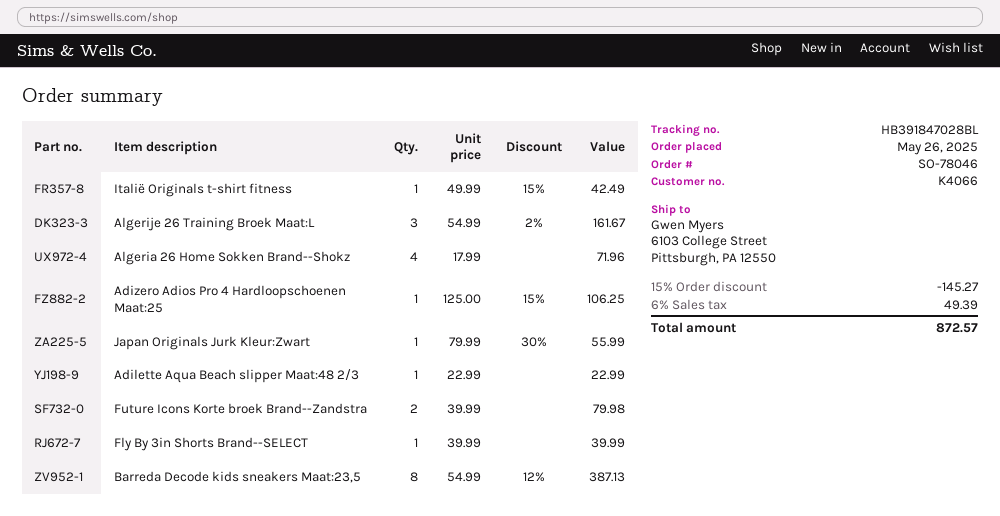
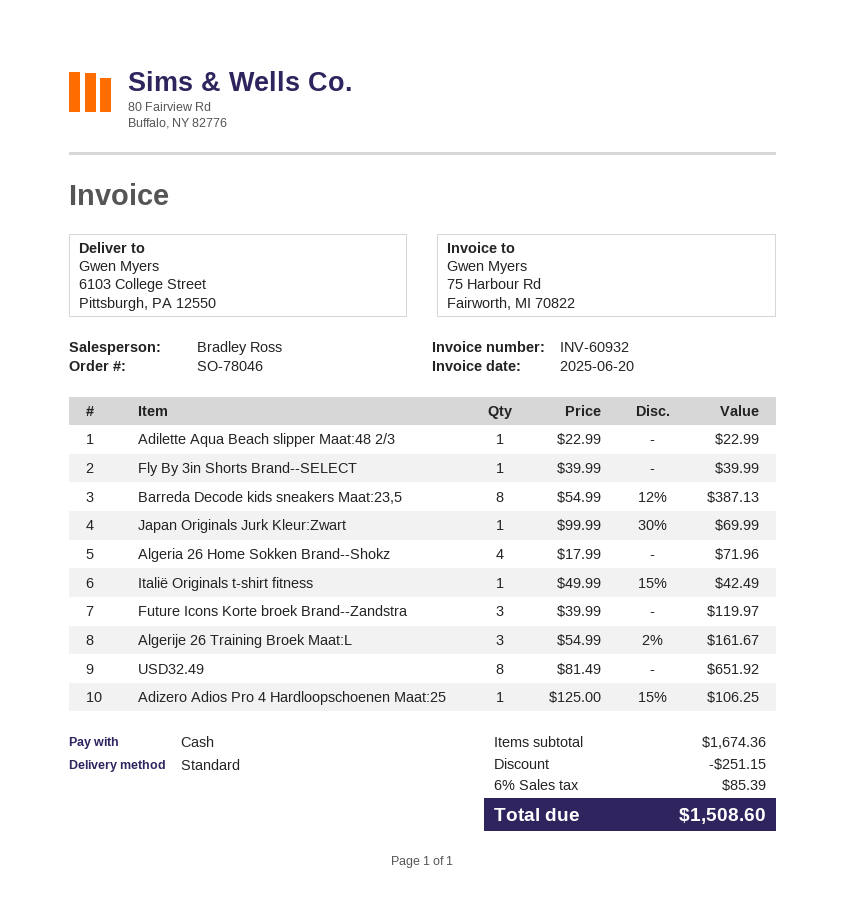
Japan Originals Jurk Kleur:Zwart: 1 x 79.99 - 30% = 55.99 -> 1 x 99.99 - 30% = 69.99
Future Icons Korte broek Brand--Zandstra: 2 x 39.99 = 79.98 -> 3 x 39.99 = 119.97
USD32.49: none -> 8 x 81.49 = 651.92
discount: 145.27 -> 251.15
tax: 6% = 49.39 -> 6% = 85.39
total: 872.57 -> 1508.60

